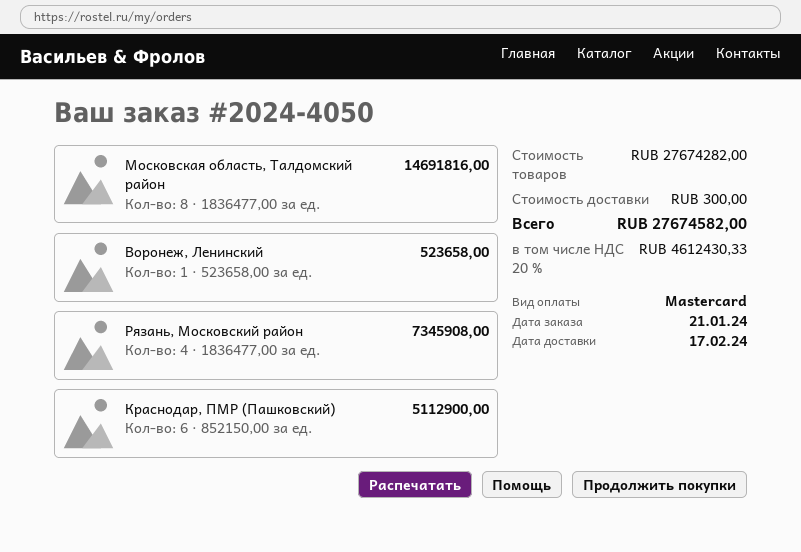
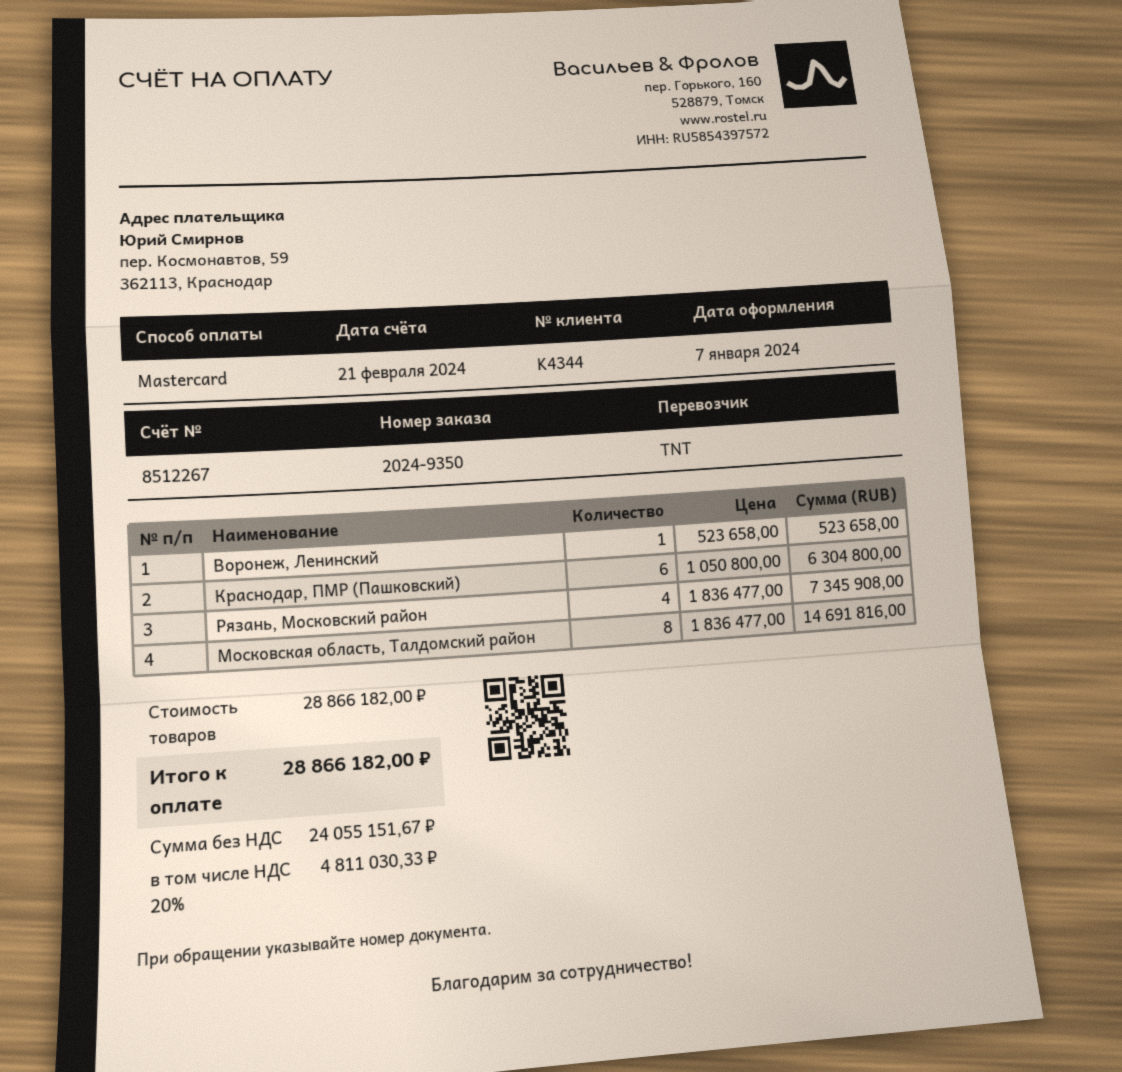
order number: 2024-4050 -> 2024-9350
order date: 2024-01-21 -> 2024-01-07
Краснодар, ПМР (Пашковский): 6 x 852150.00 = 5112900.00 -> 6 x 1050800.00 = 6304800.00
subtotal: 27674282.00 -> 28866182.00
shipping: 300.00 -> none
tax: 20% = 4612430.33 -> 20% = 4811030.33
total: 27674582.00 -> 28866182.00

